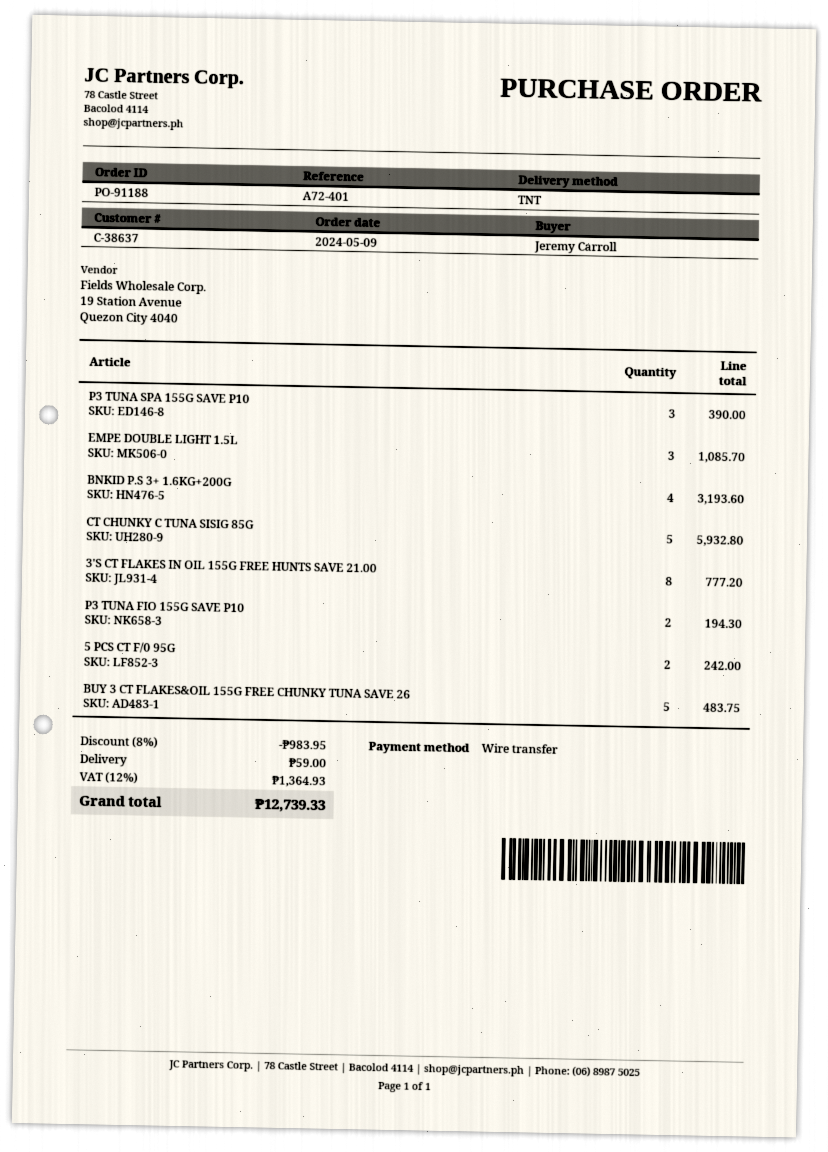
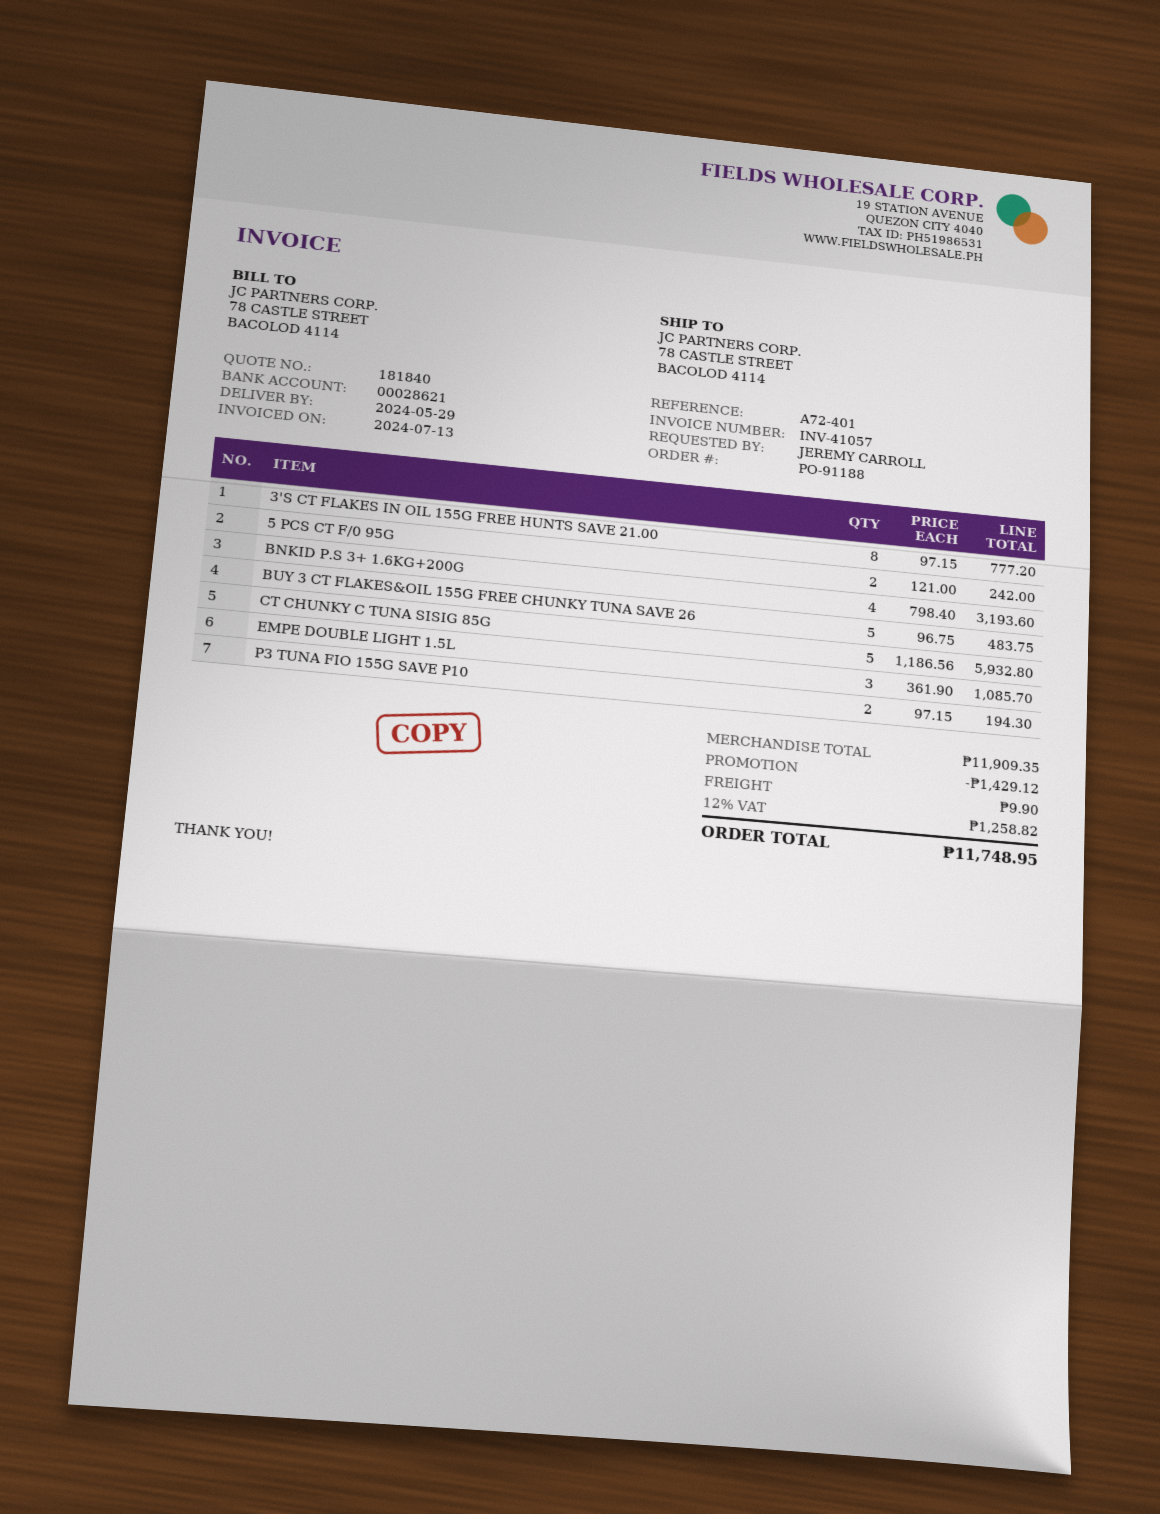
P3 TUNA SPA 155G SAVE P10: 3 for 390.00 -> none
discount: 983.95 -> 1429.12
shipping: 59.00 -> 9.90
tax: 12% = 1364.93 -> 12% = 1258.82
total: 12739.33 -> 11748.95

